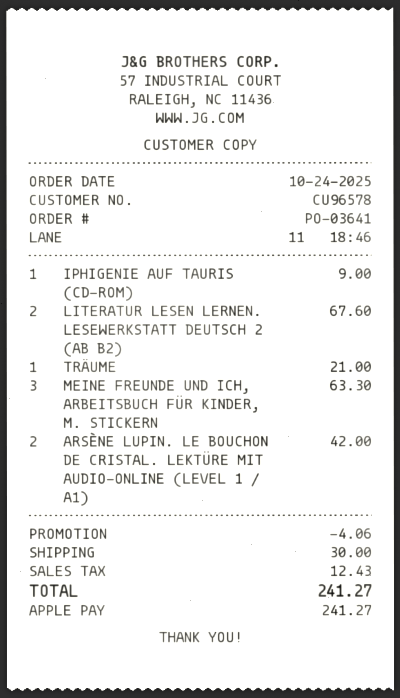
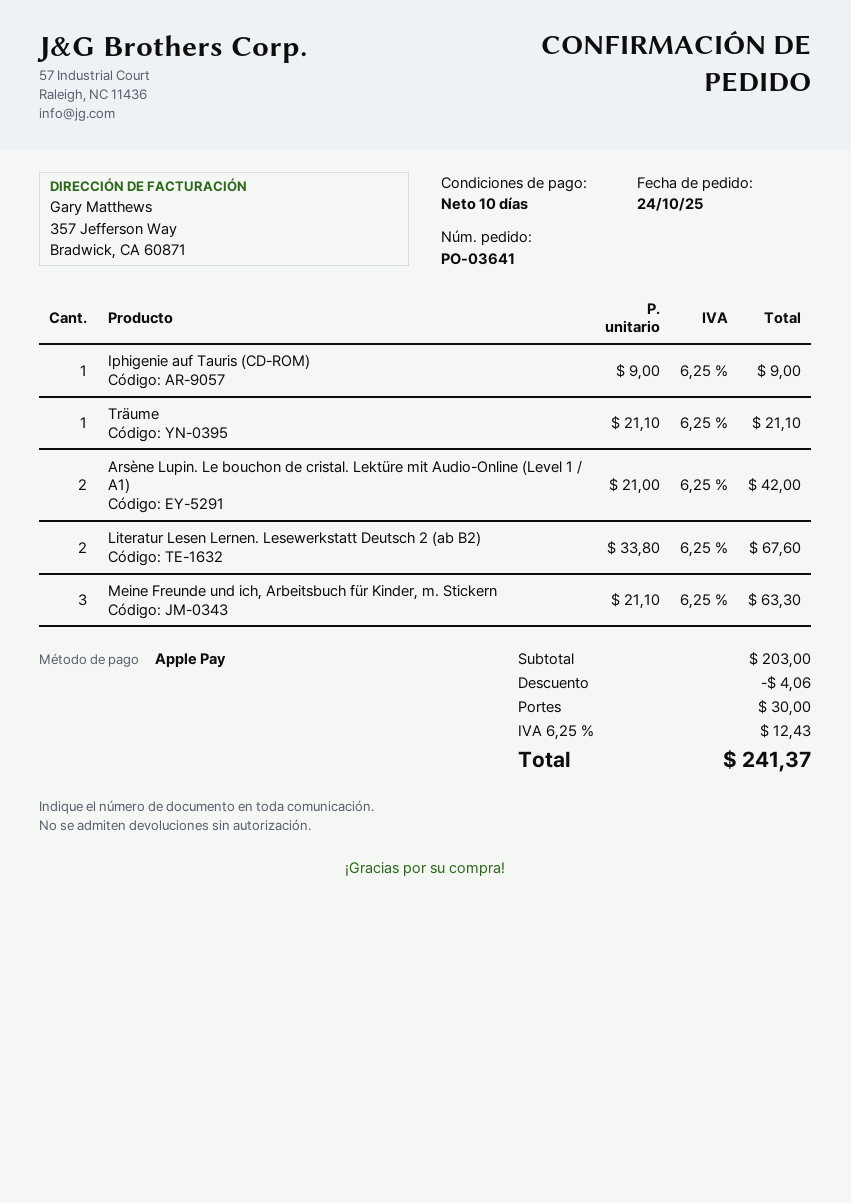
TRÄUME: 1 for 21.00 -> 1 for 21.10
total: 241.27 -> 241.37

